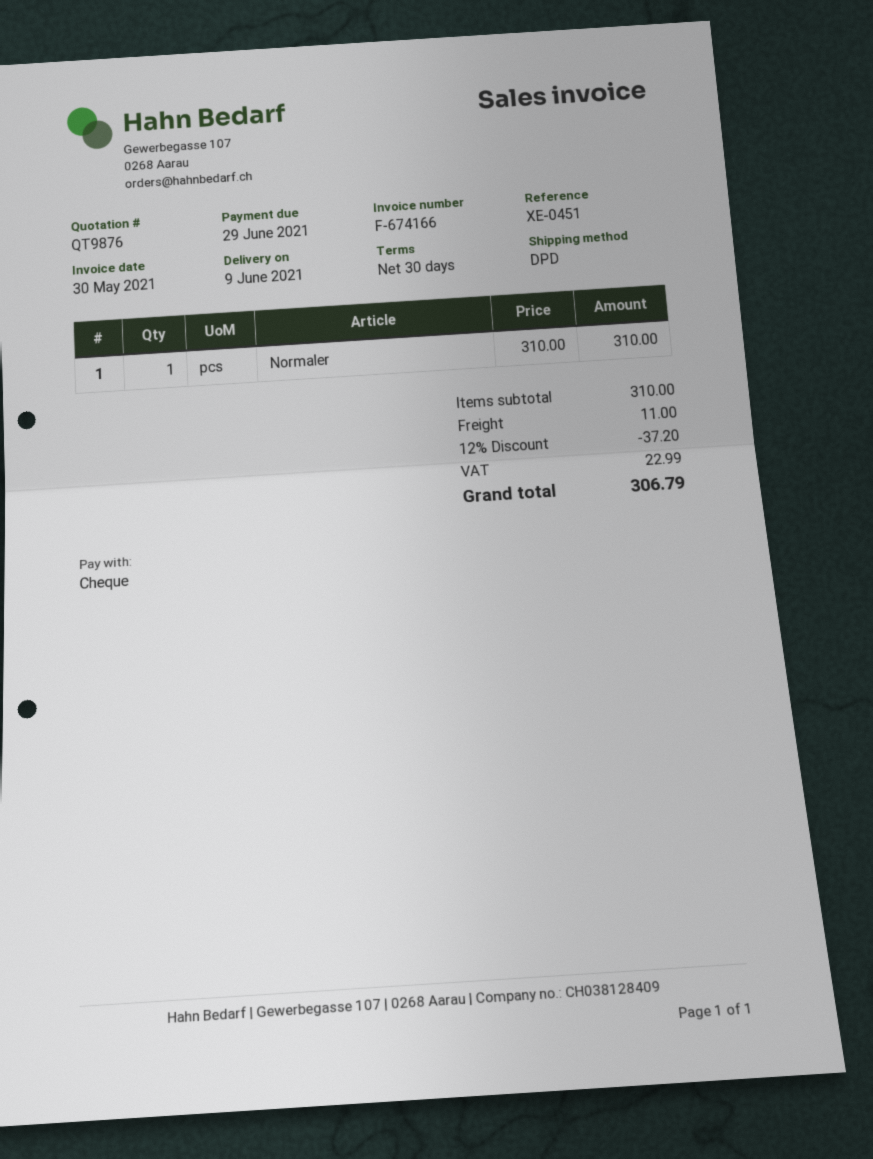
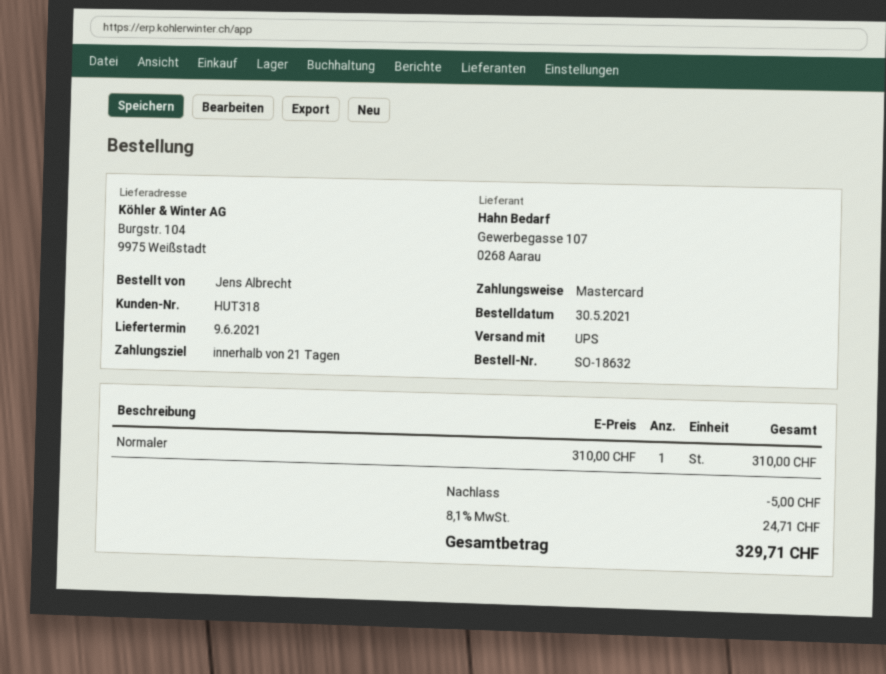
payment terms: 30 days -> 21 days
payment method: cheque -> Mastercard
shipping method: DPD -> UPS
discount: 37.20 -> 5.00
shipping: 11.00 -> none
tax: 22.99 -> 24.71
total: 306.79 -> 329.71

